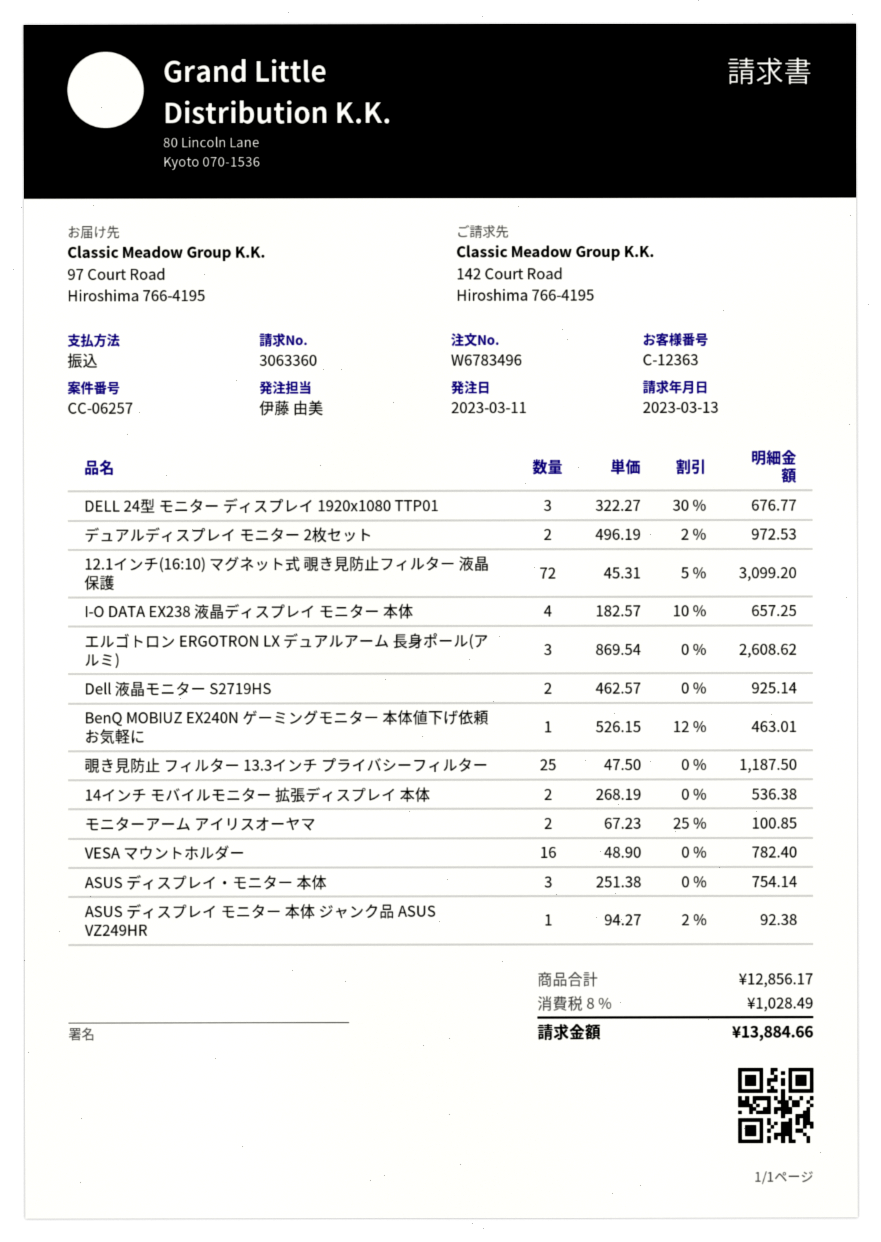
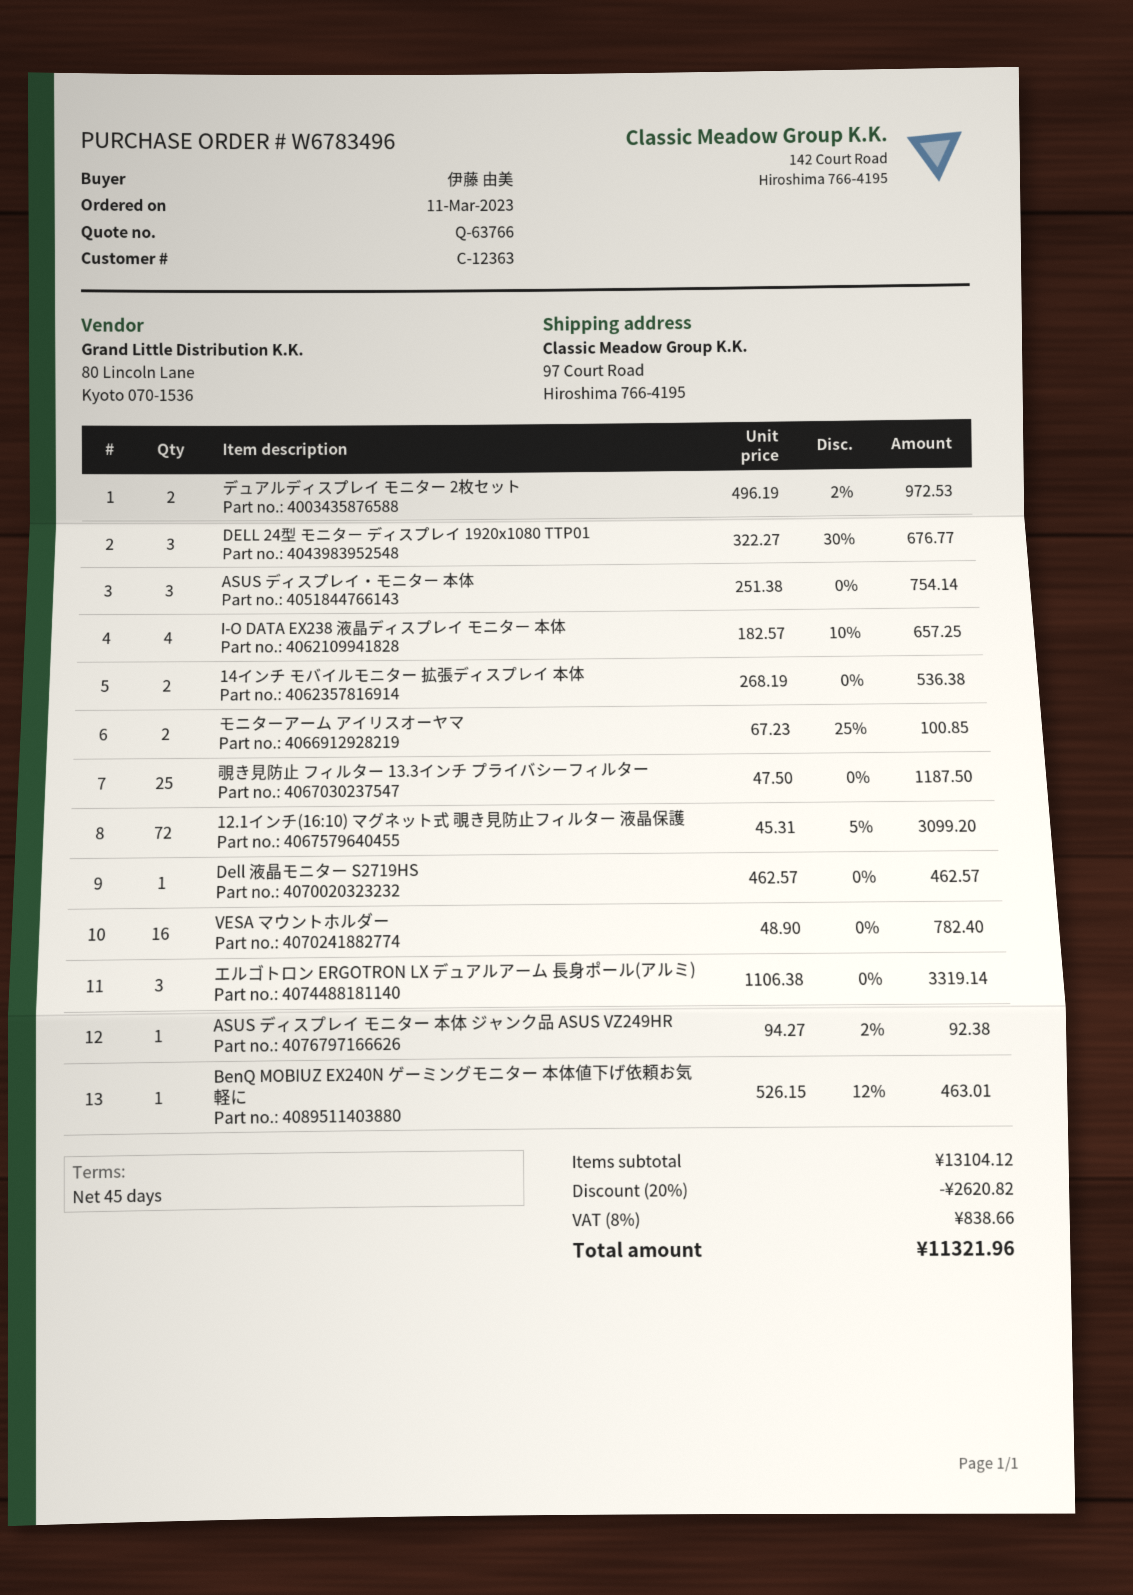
エルゴトロン ERGOTRON LX デュアルアーム 長身ポール(アルミ): 3 x 869.54 = 2608.62 -> 3 x 1106.38 = 3319.14
Dell 液晶モニター S2719HS: 2 x 462.57 = 925.14 -> 1 x 462.57 = 462.57
subtotal: 12856.17 -> 13104.12
discount: none -> 20% = 2620.82
tax: 8% = 1028.49 -> 8% = 838.66
total: 13884.66 -> 11321.96

